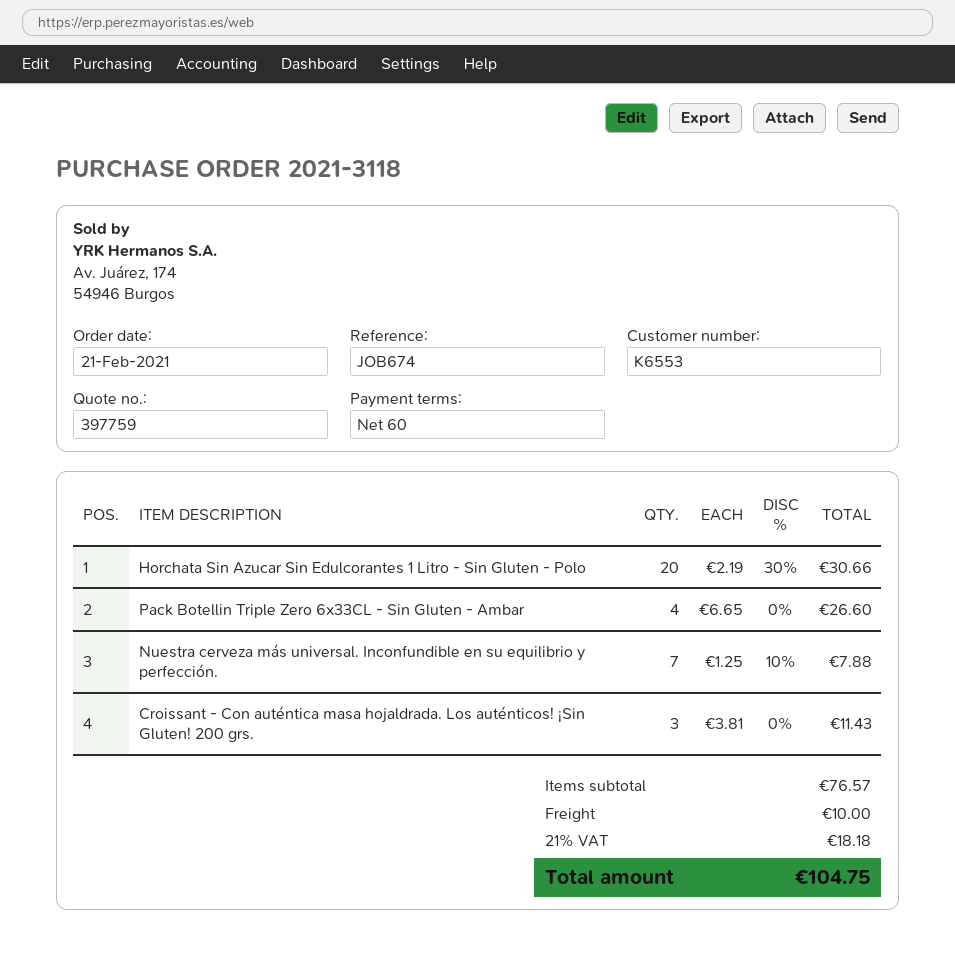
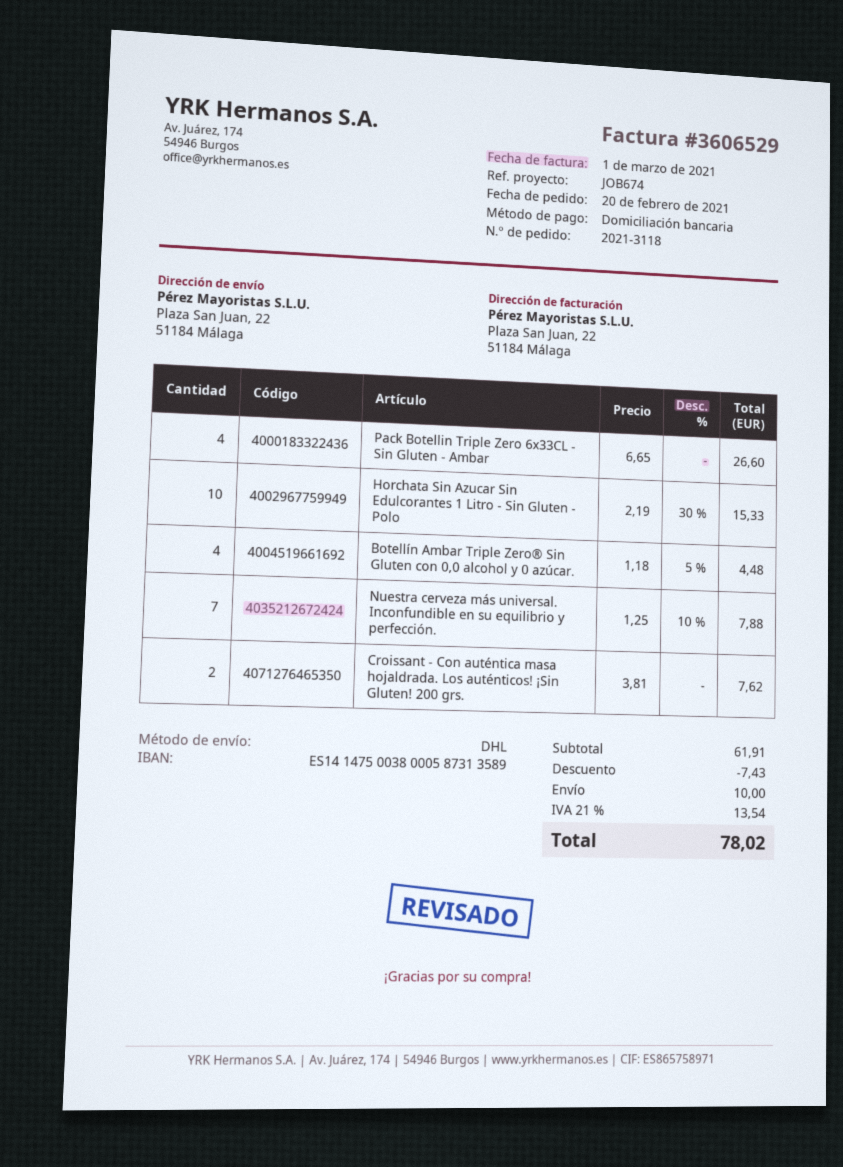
order date: 2021-02-21 -> 2021-02-20
Horchata Sin Azucar Sin Edulcorantes 1 Litro - Sin Gluten - Polo: 20 x 2.19 - 30% = 30.66 -> 10 x 2.19 - 30% = 15.33
Croissant - Con auténtica masa hojaldrada. Los auténticos! ¡Sin Gluten! 200 grs.: 3 x 3.81 = 11.43 -> 2 x 3.81 = 7.62
Botellín Ambar Triple Zero® Sin Gluten con 0,0 alcohol y 0 azúcar.: none -> 4 x 1.18 - 5% = 4.48
subtotal: 76.57 -> 61.91
discount: none -> 7.43
tax: 21% = 18.18 -> 21% = 13.54
total: 104.75 -> 78.02

